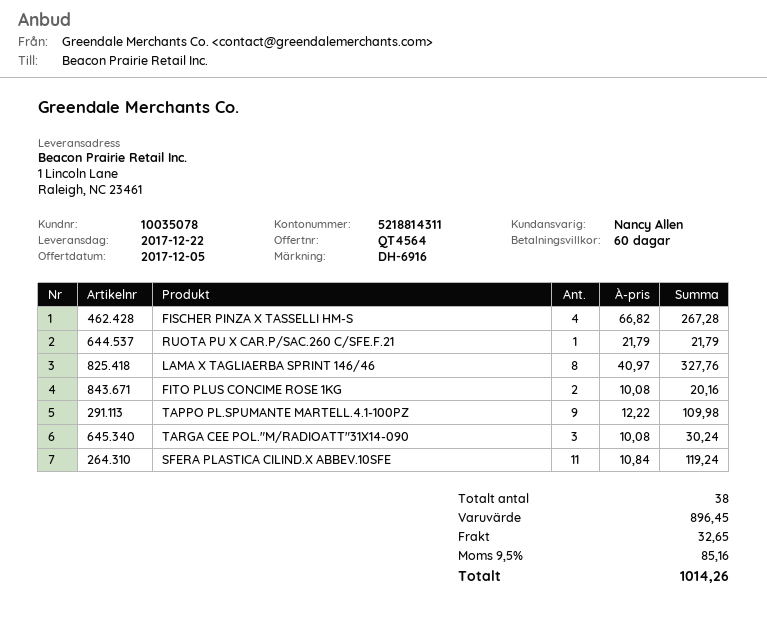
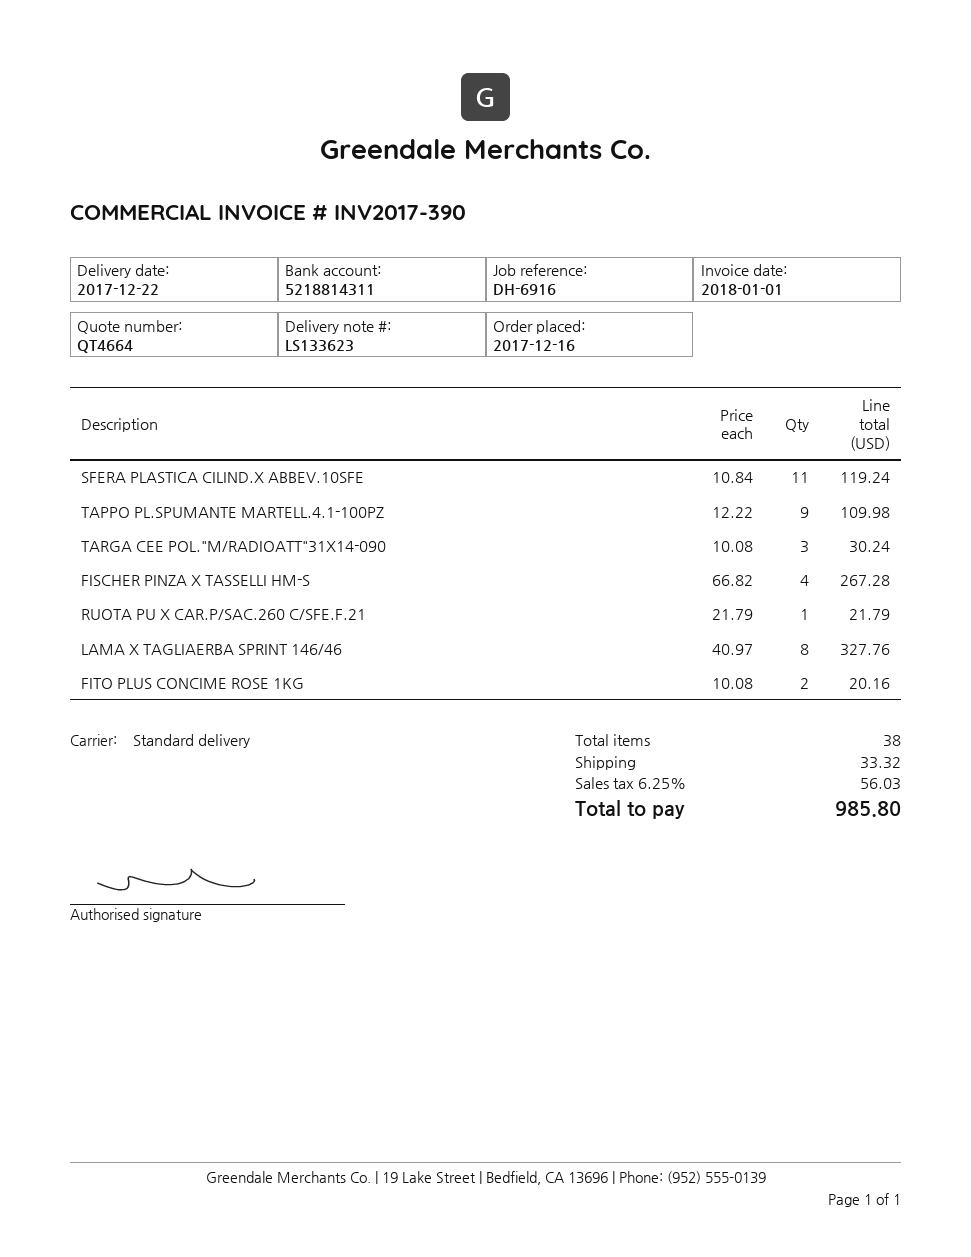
quote number: QT4564 -> QT4664
shipping: 32.65 -> 33.32
tax: 9.5% = 85.16 -> 6.25% = 56.03
total: 1014.26 -> 985.80

